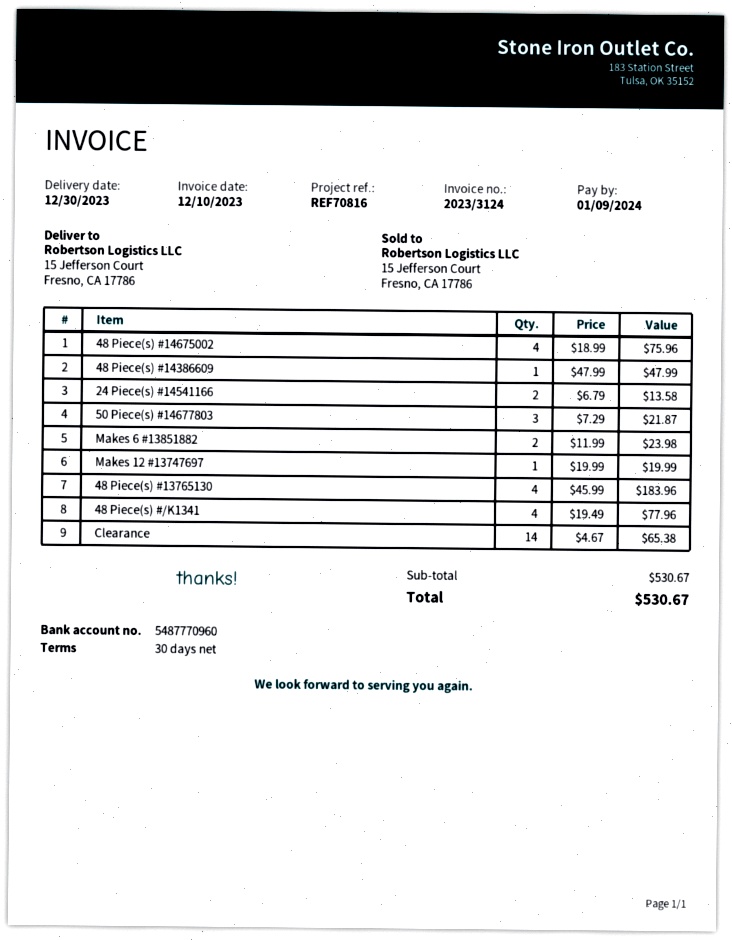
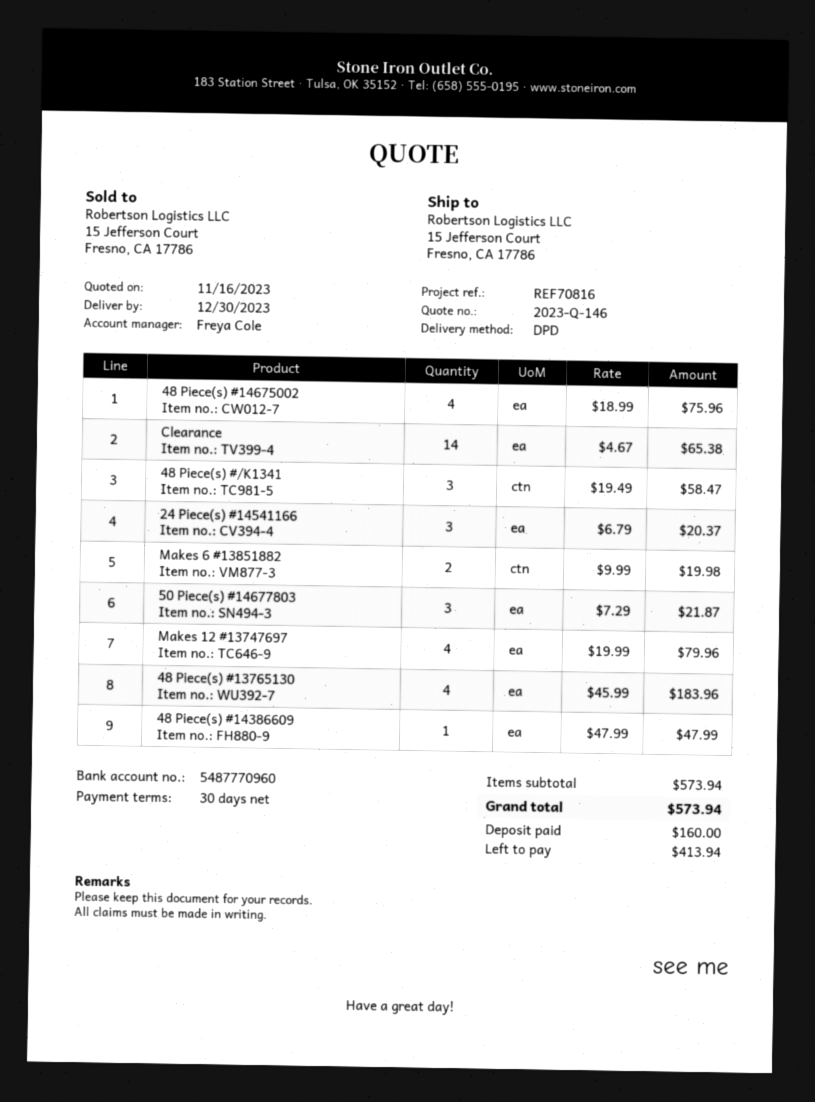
24 Piece(s) #14541166: 2 x 6.79 = 13.58 -> 3 x 6.79 = 20.37
Makes 6 #13851882: 2 x 11.99 = 23.98 -> 2 x 9.99 = 19.98
Makes 12 #13747697: 1 x 19.99 = 19.99 -> 4 x 19.99 = 79.96
48 Piece(s) #/K1341: 4 x 19.49 = 77.96 -> 3 x 19.49 = 58.47
subtotal: 530.67 -> 573.94
total: 530.67 -> 573.94

